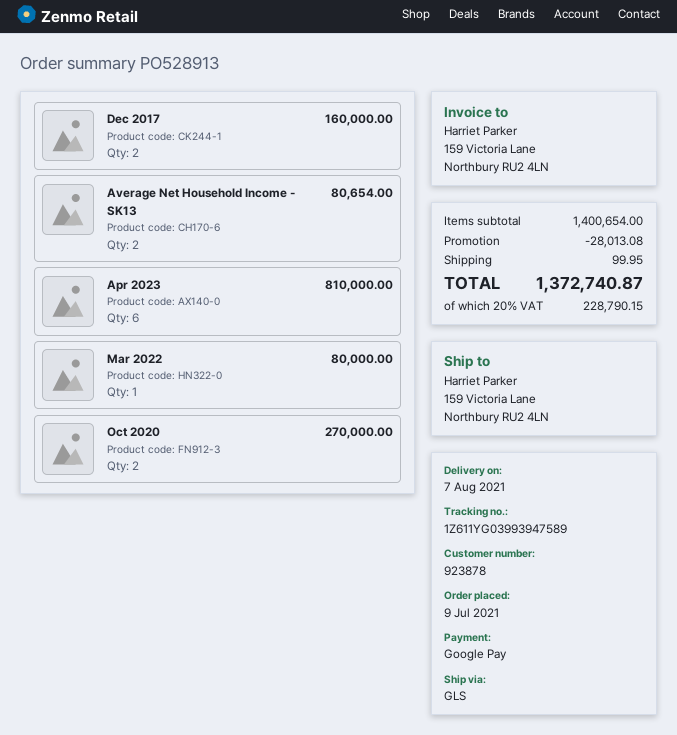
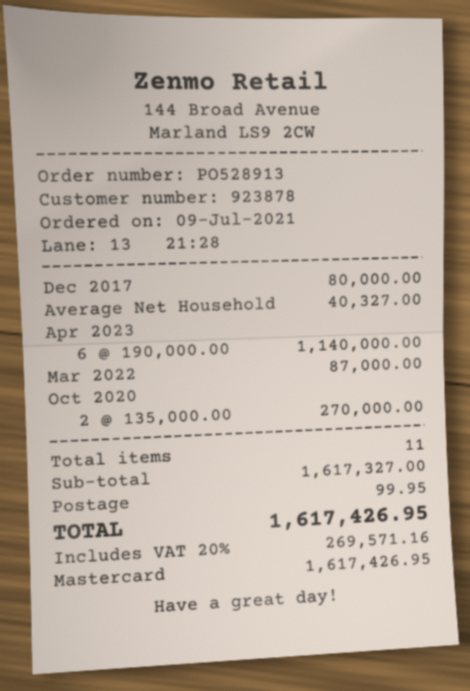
payment method: Google Pay -> Mastercard
Dec 2017: 2 for 160000.00 -> 1 for 80000.00
Average Net Household Income - SK13: 2 for 80654.00 -> 1 for 40327.00
Apr 2023: 6 for 810000.00 -> 6 for 1140000.00
Mar 2022: 1 for 80000.00 -> 1 for 87000.00
subtotal: 1400654.00 -> 1617327.00
discount: 28013.08 -> none
tax: 20% = 228790.15 -> 20% = 269571.16
total: 1372740.87 -> 1617426.95

